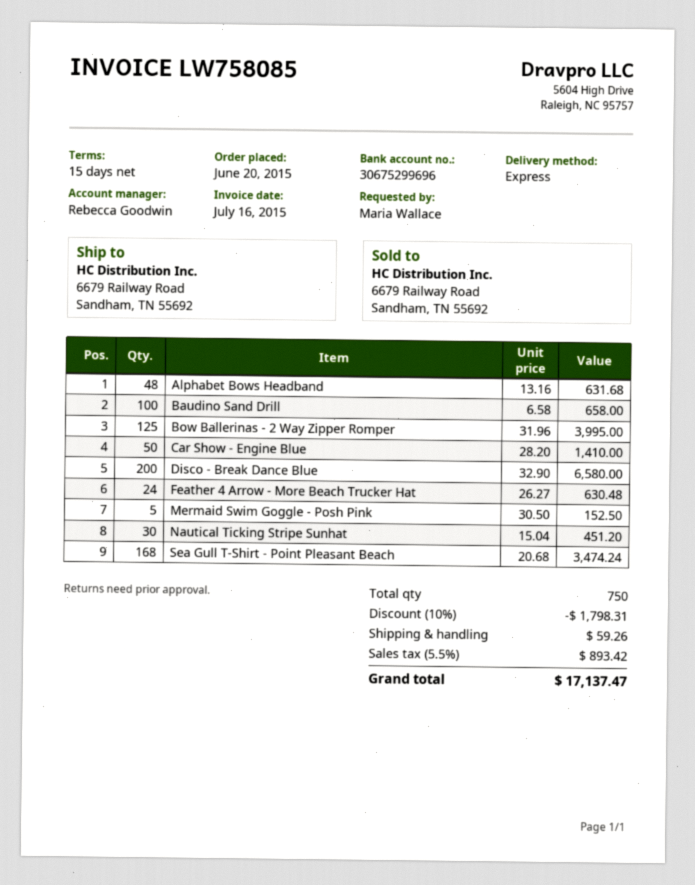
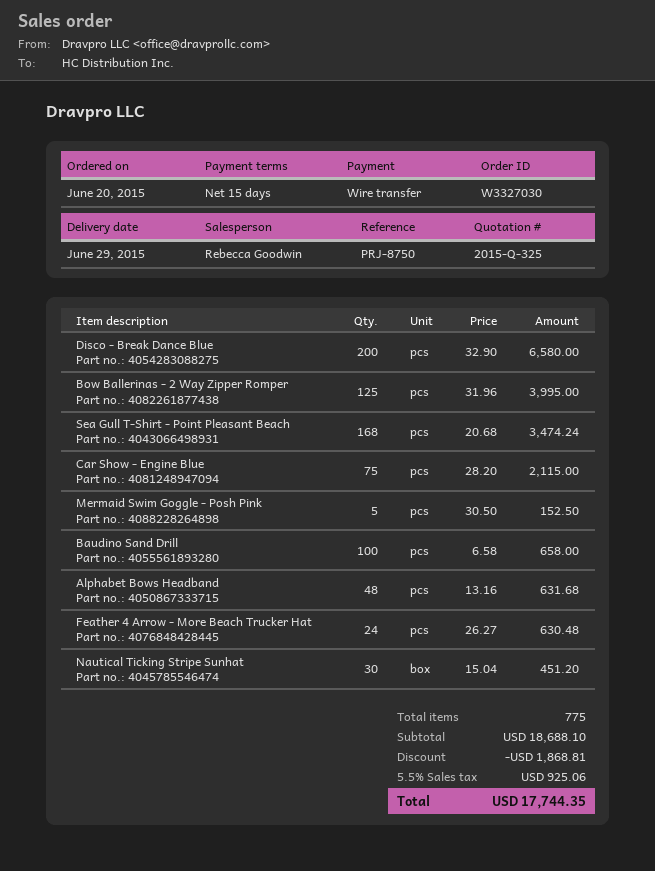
Car Show - Engine Blue: 50 x 28.20 = 1410.00 -> 75 x 28.20 = 2115.00
total quantity: 750 -> 775
discount: 1798.31 -> 1868.81
shipping: 59.26 -> none
tax: 5.5% = 893.42 -> 5.5% = 925.06
total: 17137.47 -> 17744.35

